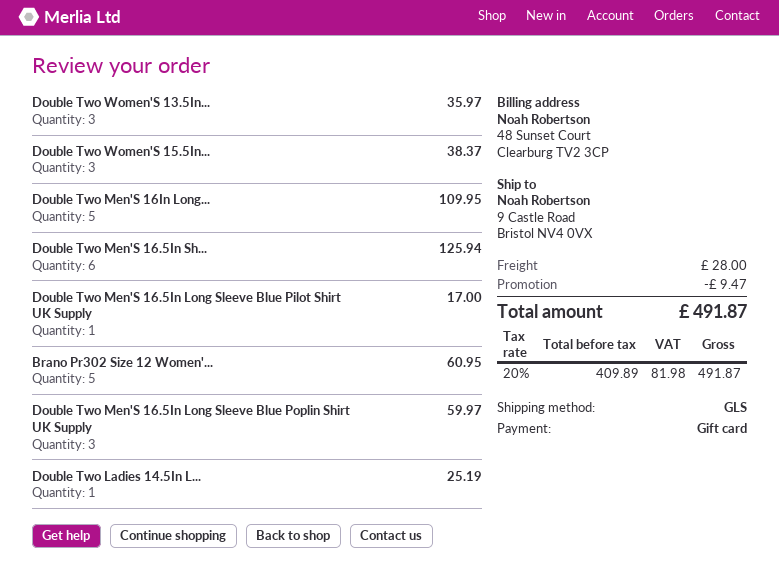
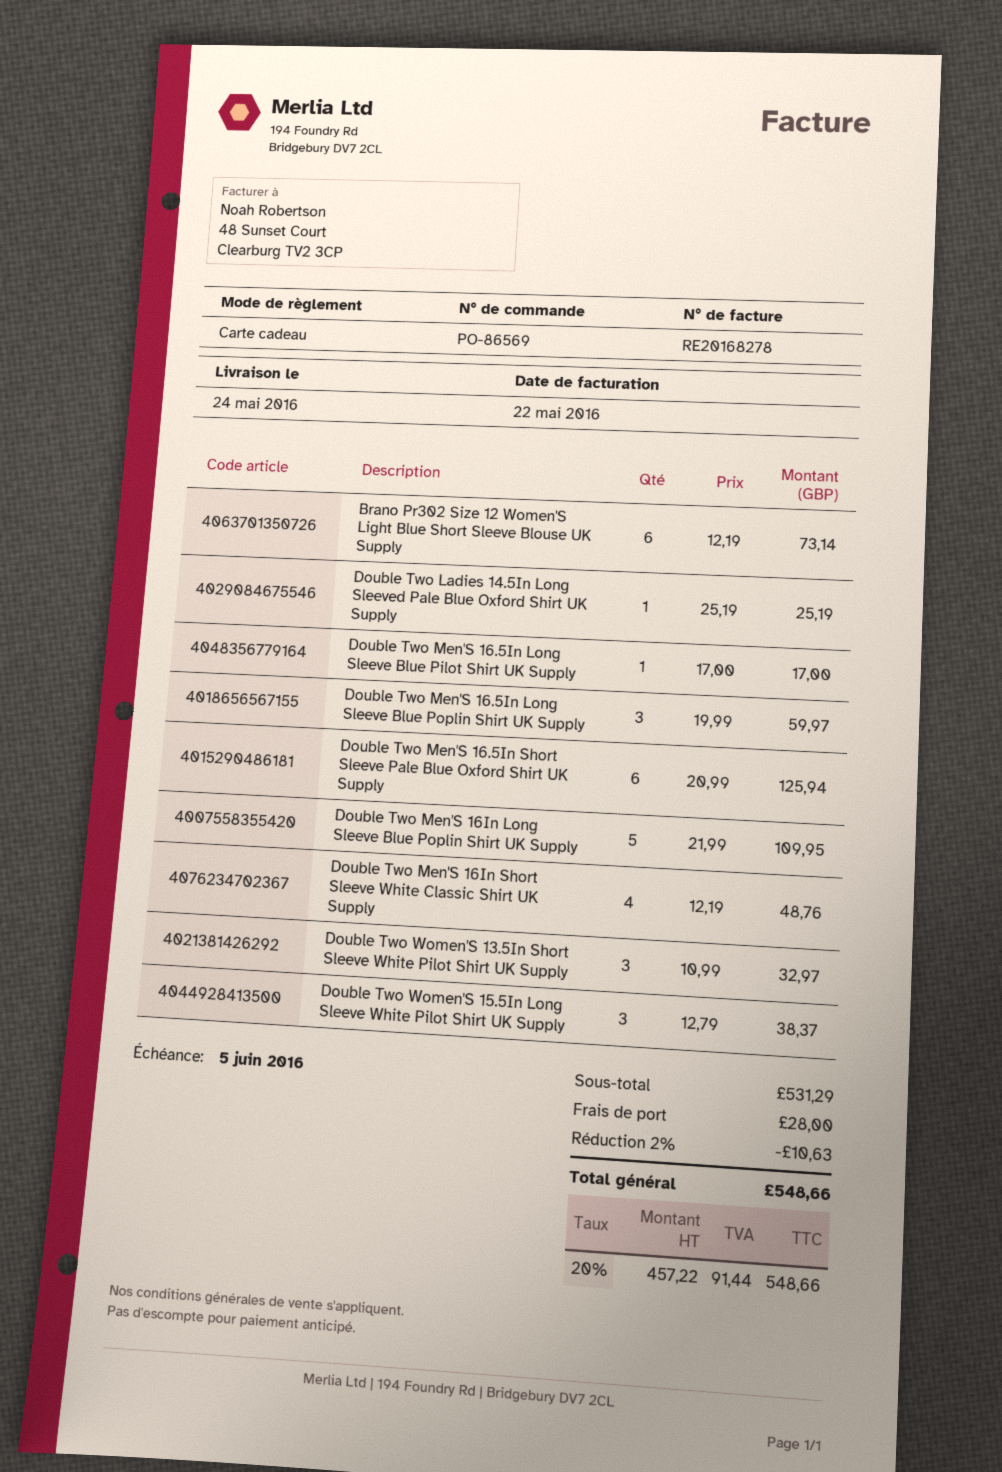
Double Two Women'S 13.5In...: 3 for 35.97 -> 3 for 32.97
Brano Pr302 Size 12 Women'...: 5 for 60.95 -> 6 for 73.14
Double Two Men'S 16In Short Sleeve White Classic Shirt UK Supply: none -> 4 for 48.76
discount: 9.47 -> 10.63
net: 409.89 -> 457.22
tax: 20% = 81.98 -> 20% = 91.44
total: 491.87 -> 548.66

